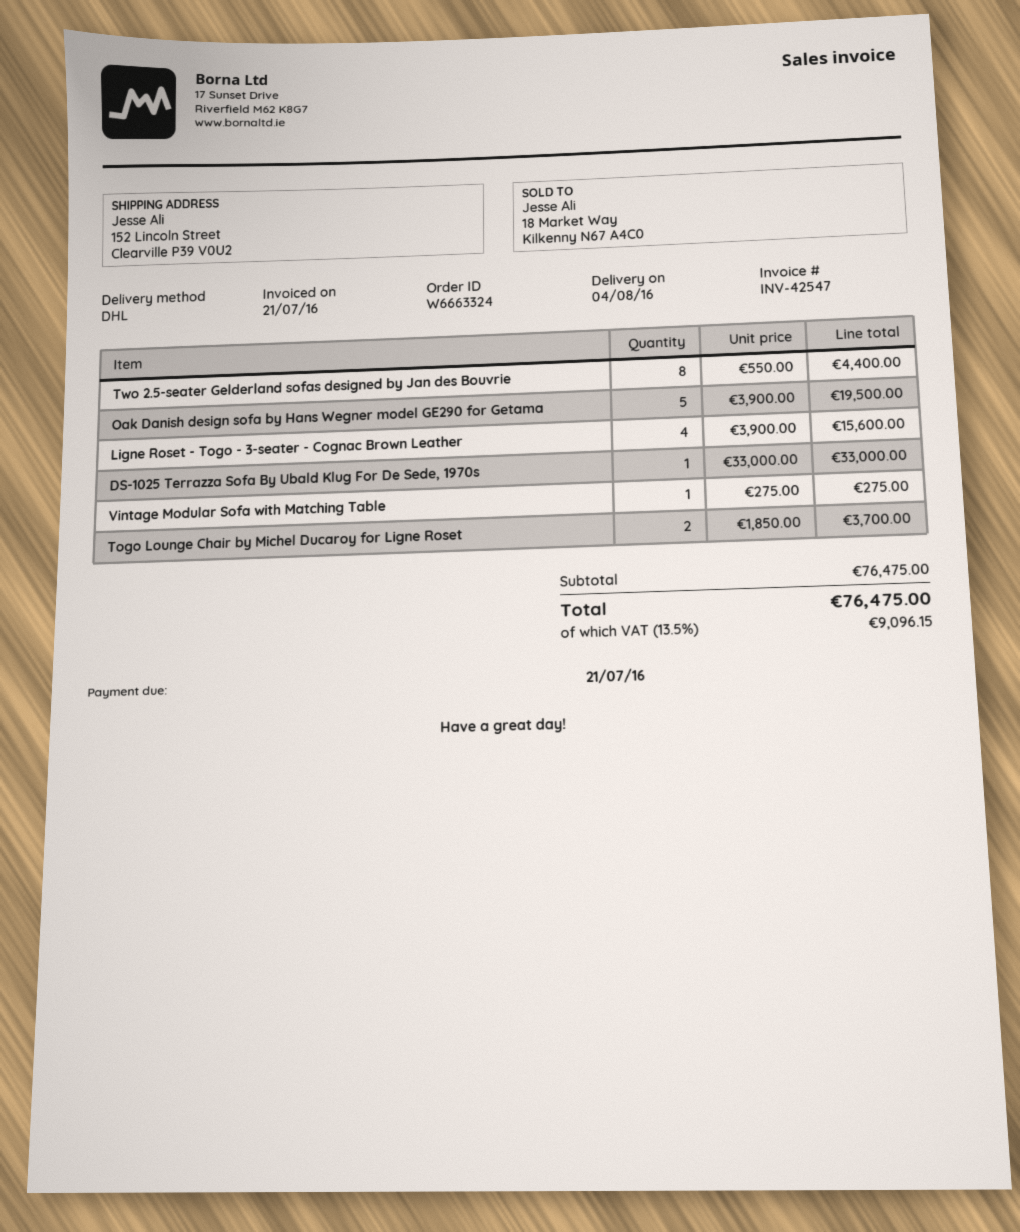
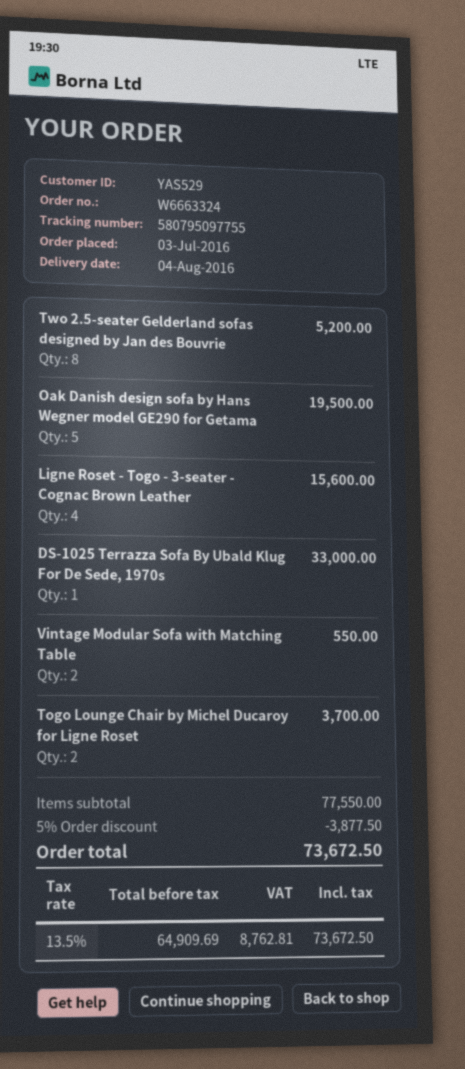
Two 2.5-seater Gelderland sofas designed by Jan des Bouvrie: 8 for 4400.00 -> 8 for 5200.00
Vintage Modular Sofa with Matching Table: 1 for 275.00 -> 2 for 550.00
subtotal: 76475.00 -> 77550.00
discount: none -> 5% = 3877.50
tax: 13.5% = 9096.15 -> 13.5% = 8762.81
total: 76475.00 -> 73672.50

